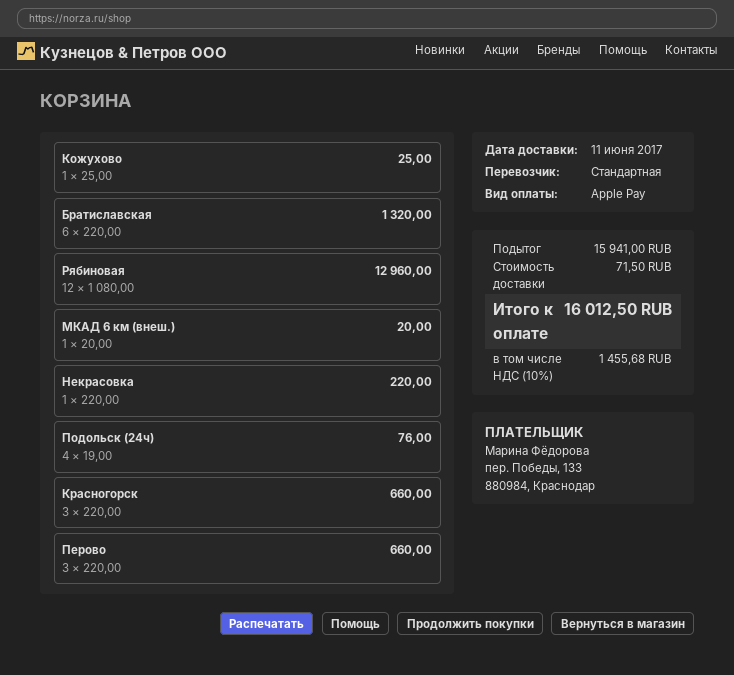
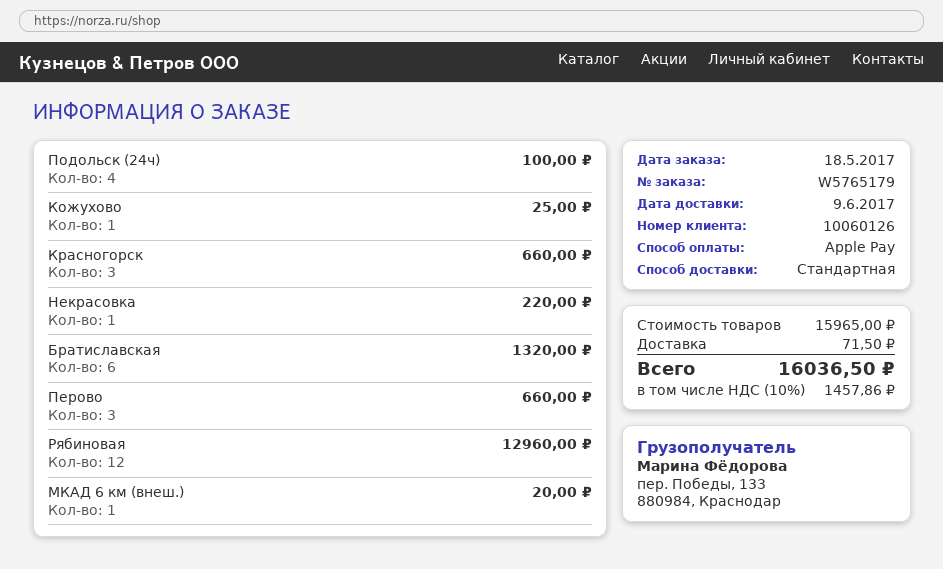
delivery date: 2017-06-11 -> 2017-06-09
Подольск (24ч): 4 for 76.00 -> 4 for 100.00
subtotal: 15941.00 -> 15965.00
tax: 10% = 1455.68 -> 10% = 1457.86
total: 16012.50 -> 16036.50

